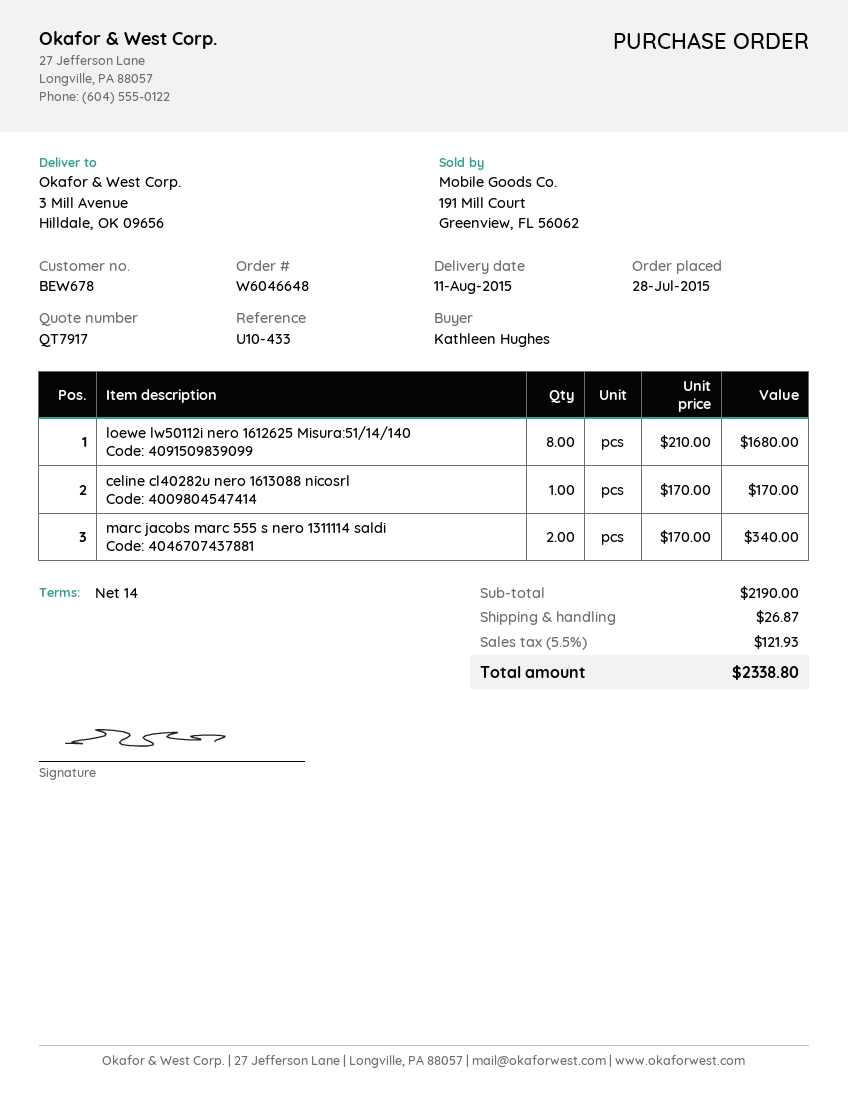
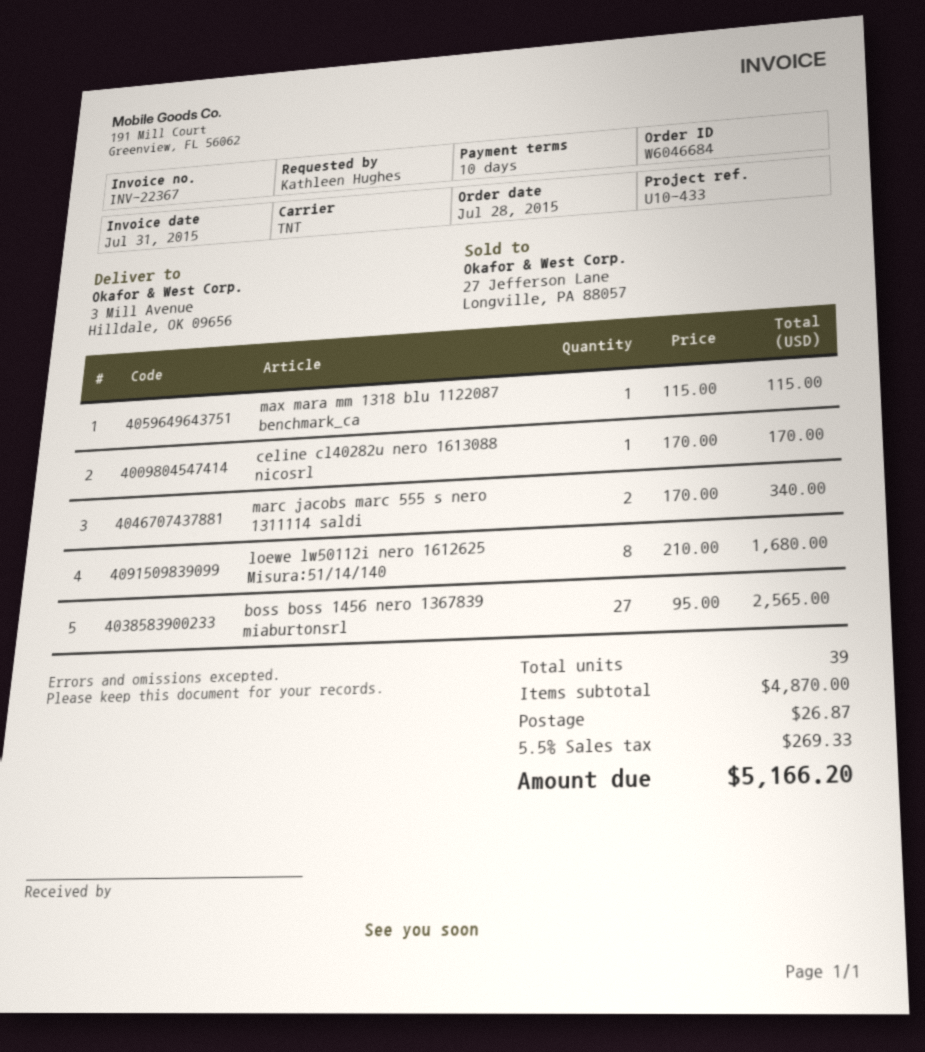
order number: W6046648 -> W6046684
payment terms: 14 days -> 10 days
max mara mm 1318 blu 1122087 benchmark_ca: none -> 1 x 115.00 = 115.00
boss boss 1456 nero 1367839 miaburtonsrl: none -> 27 x 95.00 = 2565.00
subtotal: 2190.00 -> 4870.00
tax: 5.5% = 121.93 -> 5.5% = 269.33
total: 2338.80 -> 5166.20

